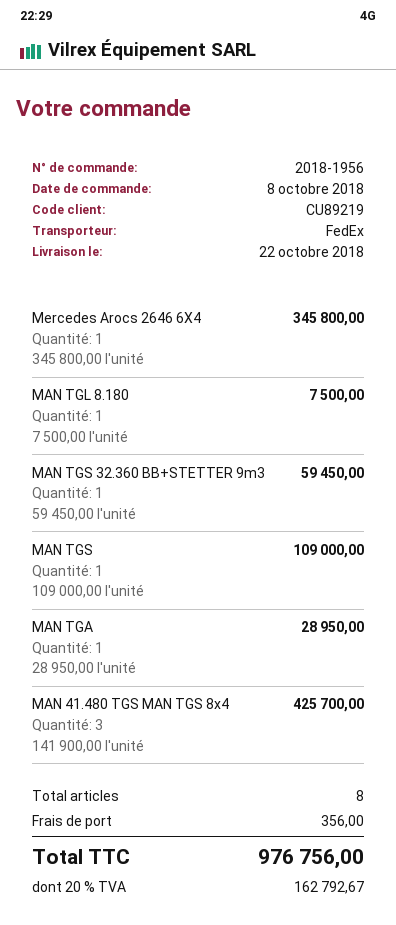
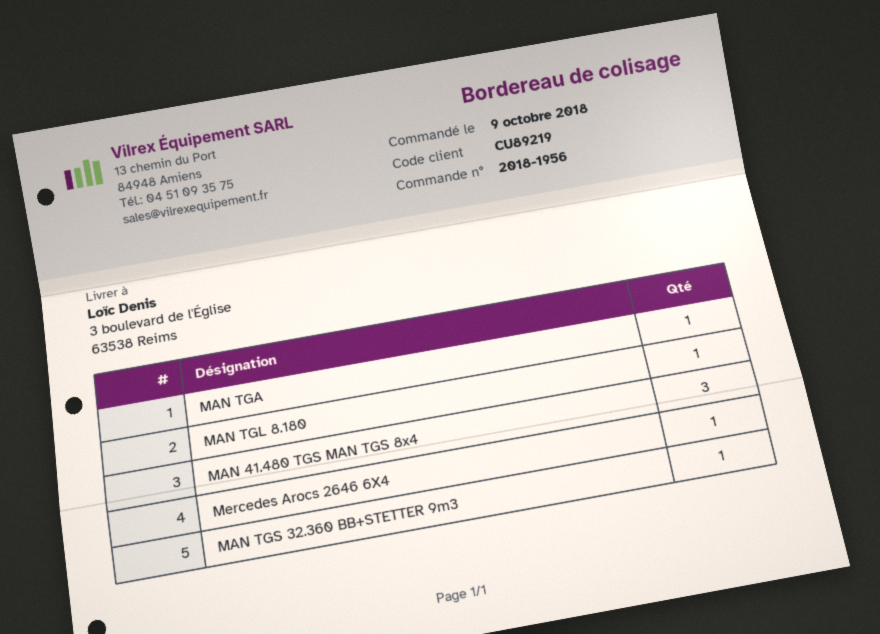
order date: 2018-10-08 -> 2018-10-09
MAN TGS: 1 -> none

